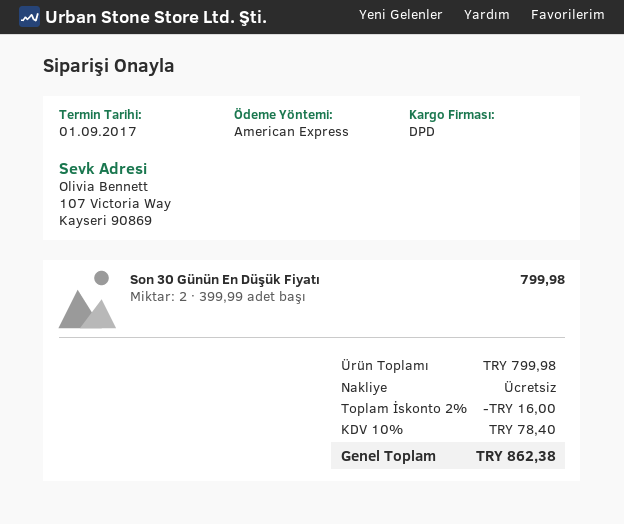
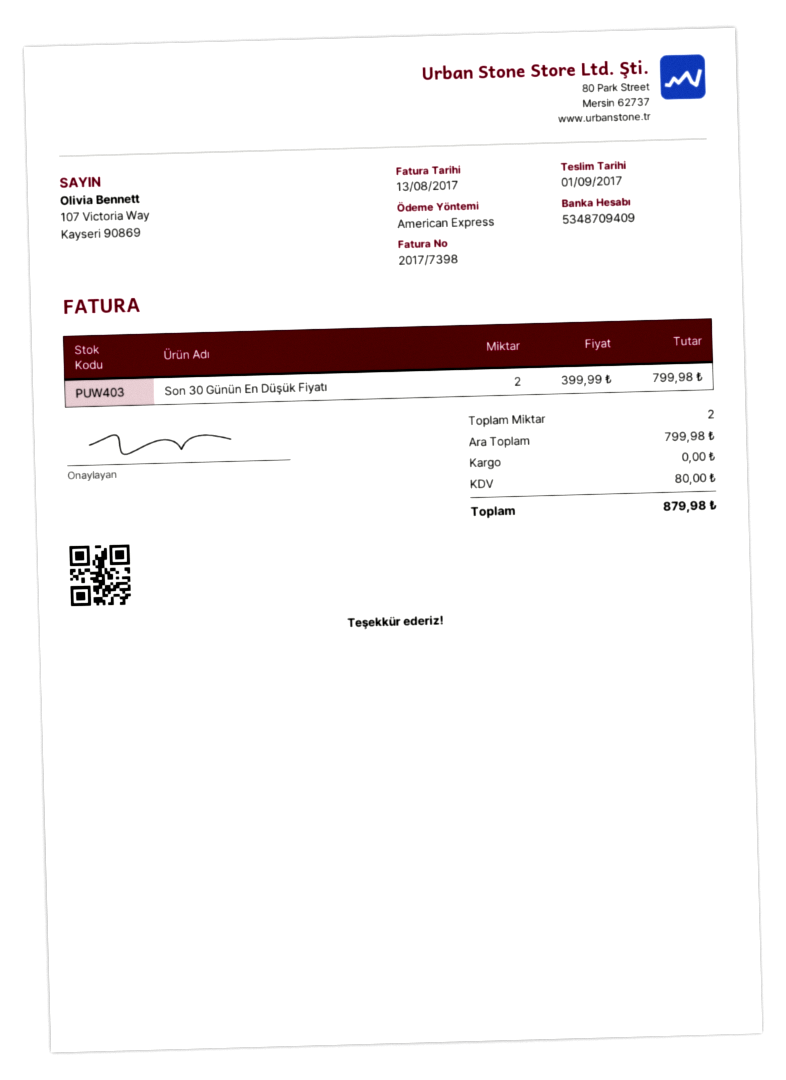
discount: 2% = 16.00 -> none
tax: 78.40 -> 80.00
total: 862.38 -> 879.98

